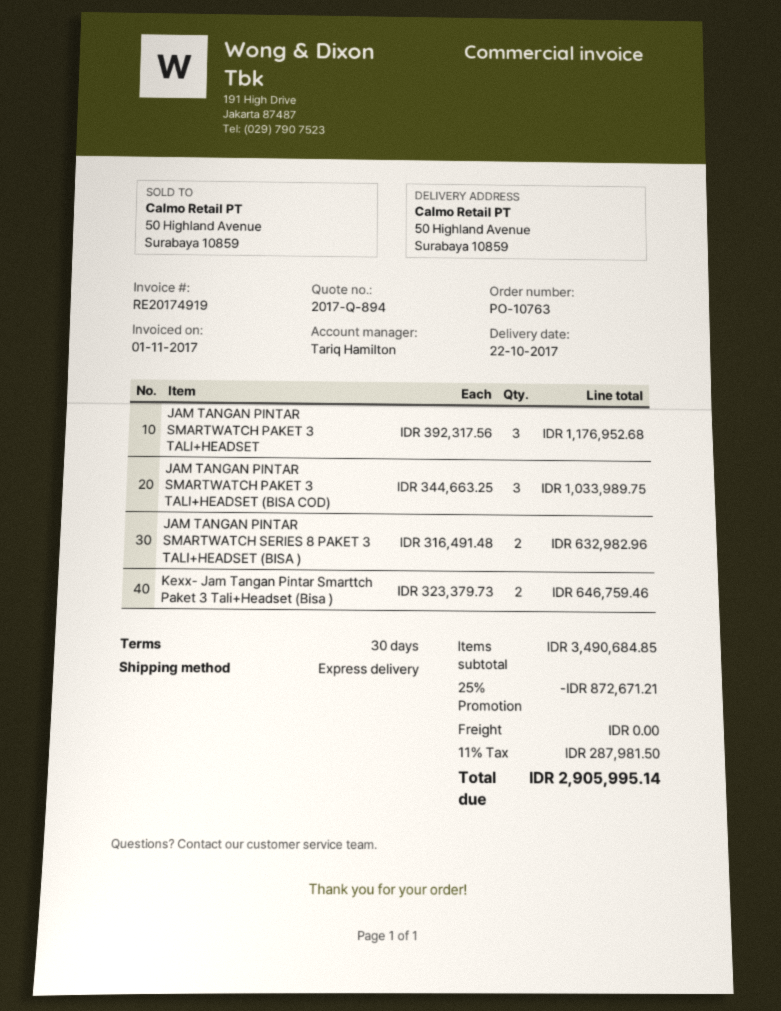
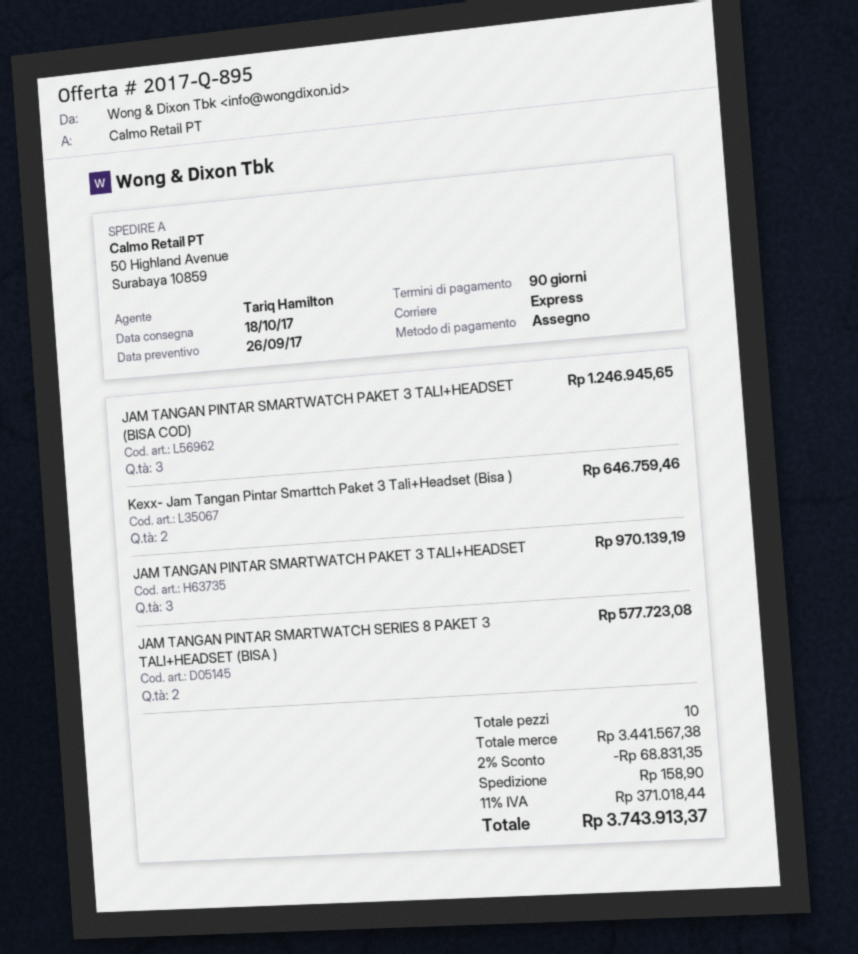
quote number: 2017-Q-894 -> 2017-Q-895
delivery date: 2017-10-22 -> 2017-10-18
payment terms: 30 days -> 90 days
JAM TANGAN PINTAR SMARTWATCH PAKET 3 TALI+HEADSET: 3 for 1176952.68 -> 3 for 970139.19
JAM TANGAN PINTAR SMARTWATCH PAKET 3 TALI+HEADSET (BISA COD): 3 for 1033989.75 -> 3 for 1246945.65
JAM TANGAN PINTAR SMARTWATCH SERIES 8 PAKET 3 TALI+HEADSET (BISA ): 2 for 632982.96 -> 2 for 577723.08
subtotal: 3490684.85 -> 3441567.38
discount: 25% = 872671.21 -> 2% = 68831.35
shipping: 0.00 -> 158.90
tax: 11% = 287981.50 -> 11% = 371018.44
total: 2905995.14 -> 3743913.37

